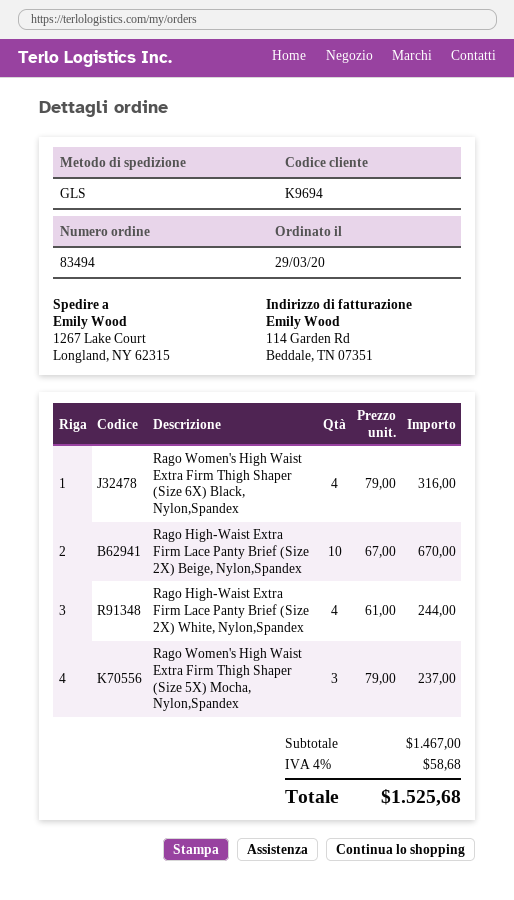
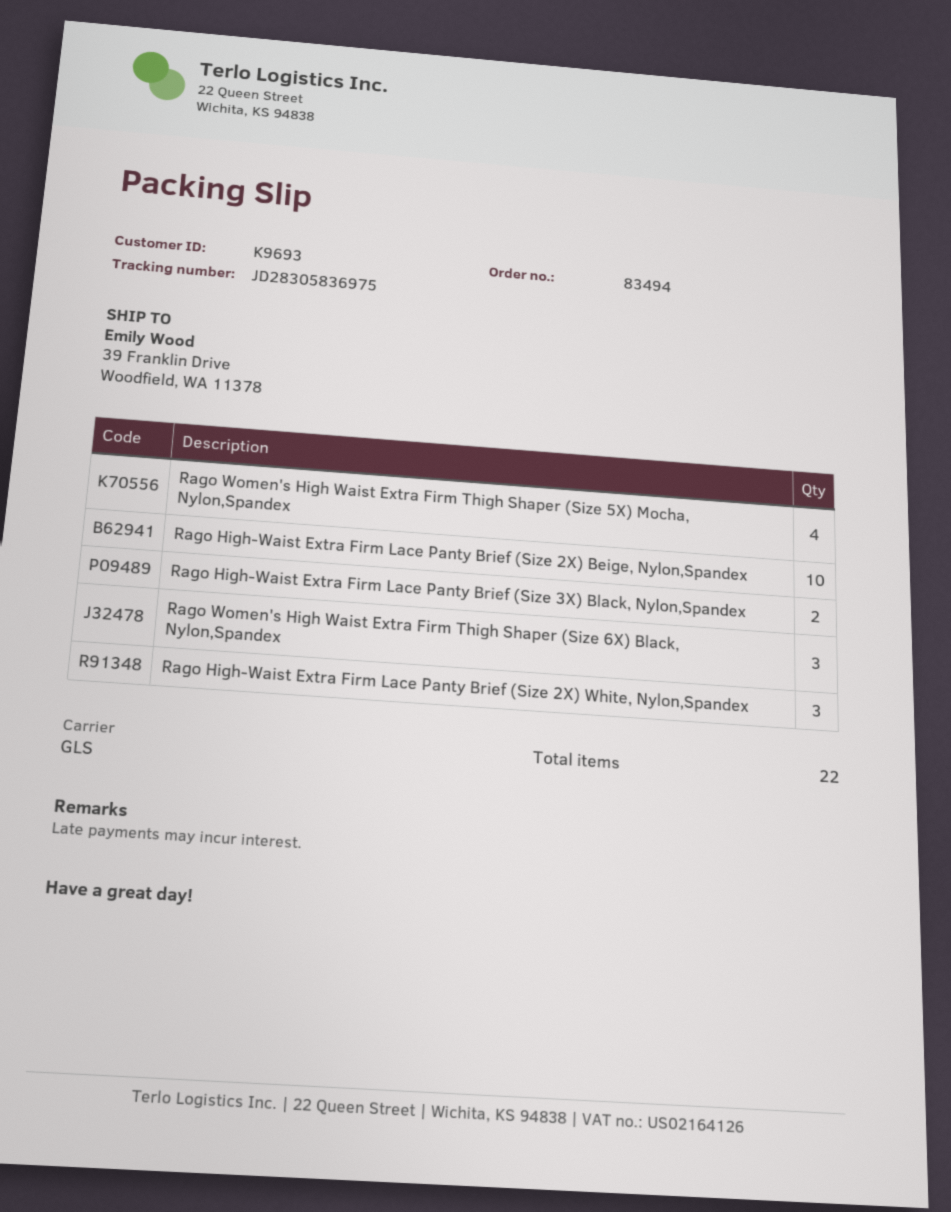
customer number: K9694 -> K9693
ship to: 1267 Lake Court, Longland, NY 62315 -> 39 Franklin Drive, Woodfield, WA 11378
Rago Women's High Waist Extra Firm Thigh Shaper (Size 6X) Black, Nylon,Spandex: 4 -> 3
Rago High-Waist Extra Firm Lace Panty Brief (Size 2X) White, Nylon,Spandex: 4 -> 3
Rago Women's High Waist Extra Firm Thigh Shaper (Size 5X) Mocha, Nylon,Spandex: 3 -> 4
Rago High-Waist Extra Firm Lace Panty Brief (Size 3X) Black, Nylon,Spandex: none -> 2

